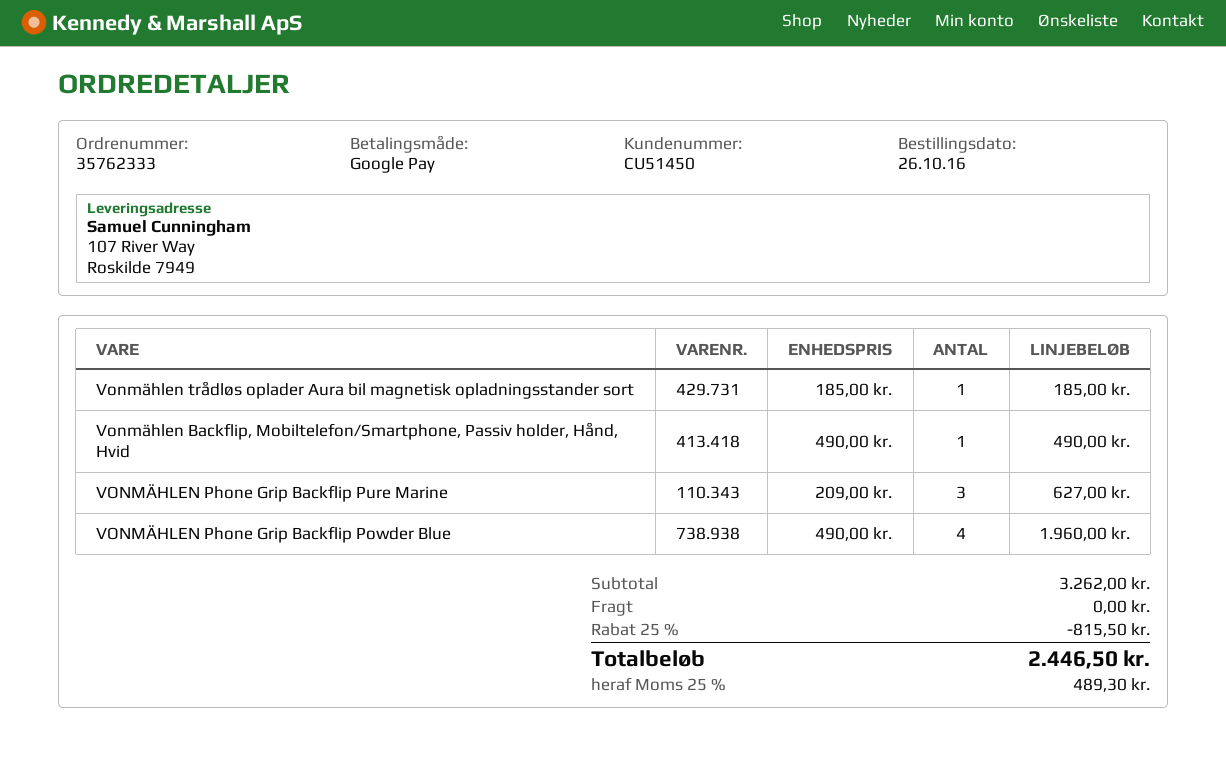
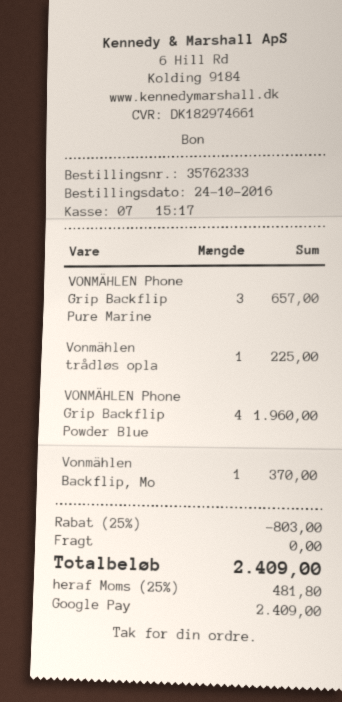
order date: 2016-10-26 -> 2016-10-24
Vonmählen trådløs oplader Aura bil magnetisk opladningsstander sort: 1 for 185.00 -> 1 for 225.00
Vonmählen Backflip, Mobiltelefon/Smartphone, Passiv holder, Hånd, Hvid: 1 for 490.00 -> 1 for 370.00
VONMÄHLEN Phone Grip Backflip Pure Marine: 3 for 627.00 -> 3 for 657.00
discount: 25% = 815.50 -> 25% = 803.00
tax: 25% = 489.30 -> 25% = 481.80
total: 2446.50 -> 2409.00

